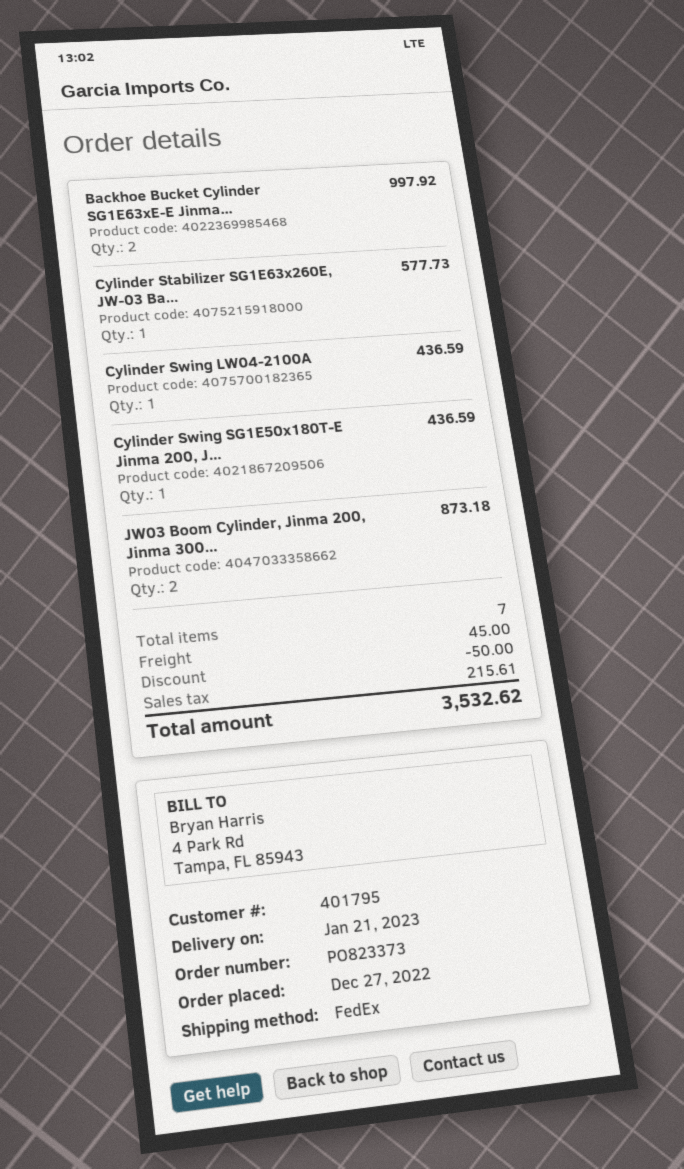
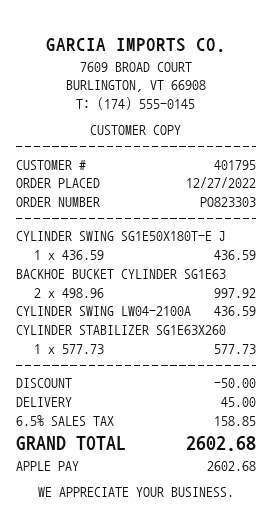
order number: PO823373 -> PO823303
JW03 Boom Cylinder, Jinma 200, Jinma 300...: 2 for 873.18 -> none
tax: 215.61 -> 158.85
total: 3532.62 -> 2602.68

